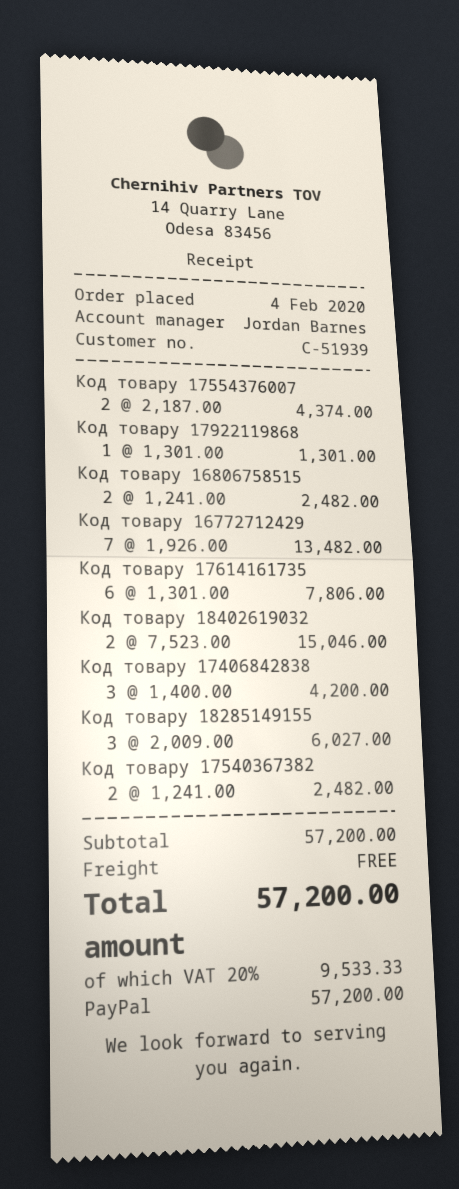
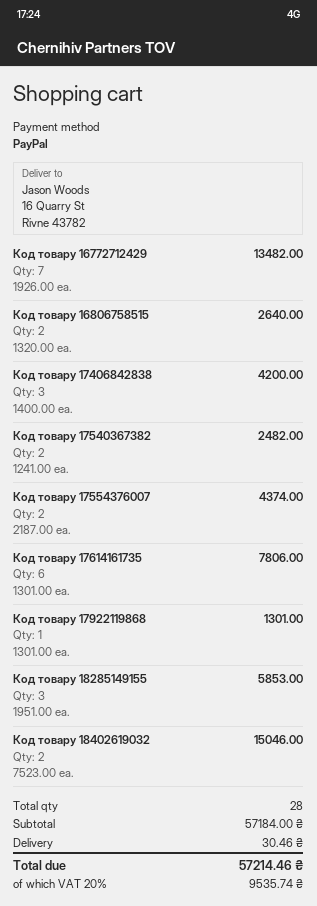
Код товару 16806758515: 2 x 1241.00 = 2482.00 -> 2 x 1320.00 = 2640.00
Код товару 18285149155: 3 x 2009.00 = 6027.00 -> 3 x 1951.00 = 5853.00
subtotal: 57200.00 -> 57184.00
shipping: 0.00 -> 30.46
tax: 20% = 9533.33 -> 20% = 9535.74
total: 57200.00 -> 57214.46

